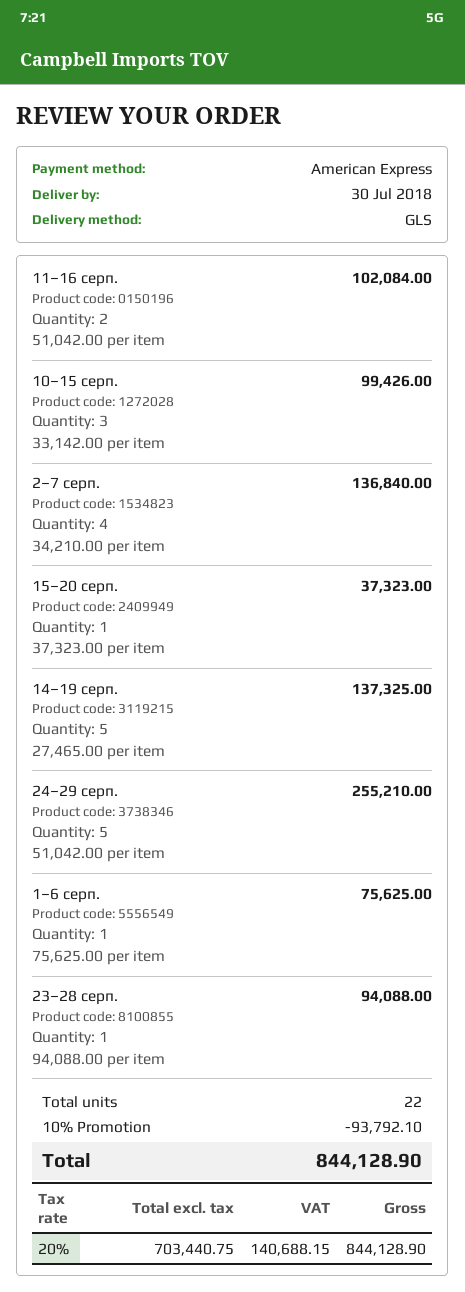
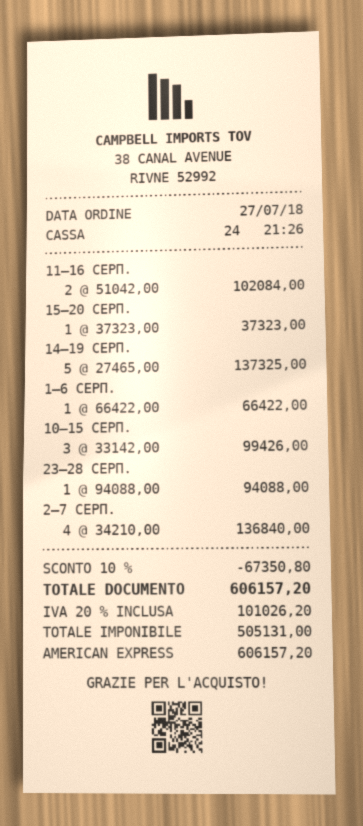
24–29 серп.: 5 x 51042.00 = 255210.00 -> none
1–6 серп.: 1 x 75625.00 = 75625.00 -> 1 x 66422.00 = 66422.00
discount: 10% = 93792.10 -> 10% = 67350.80
net: 703440.75 -> 505131.00
tax: 20% = 140688.15 -> 20% = 101026.20
total: 844128.90 -> 606157.20

